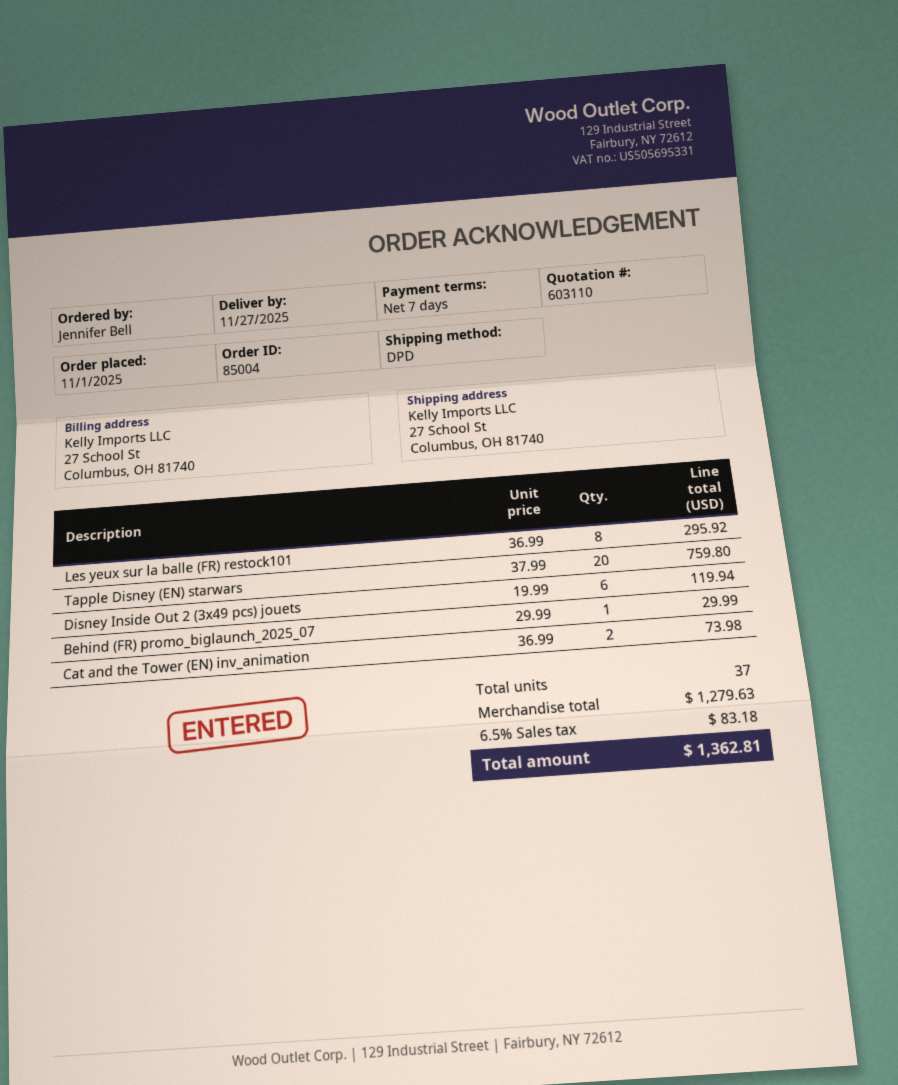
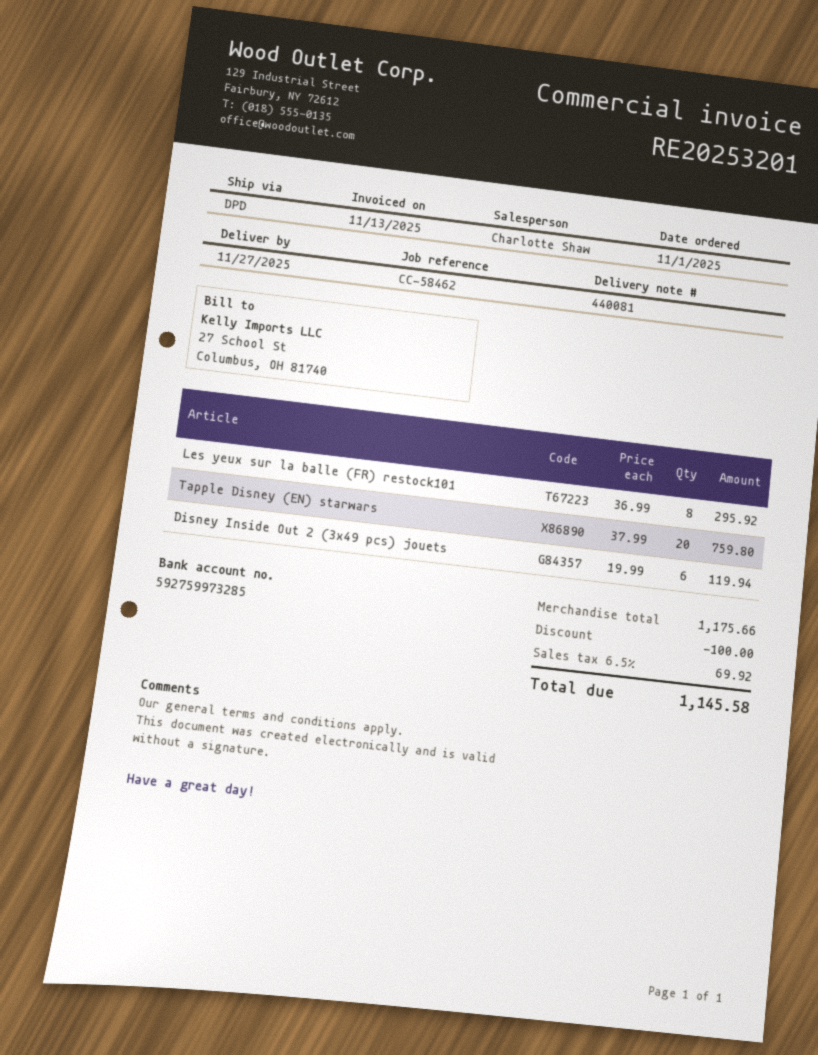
Behind (FR) promo_biglaunch_2025_07: 1 x 29.99 = 29.99 -> none
Cat and the Tower (EN) inv_animation: 2 x 36.99 = 73.98 -> none
subtotal: 1279.63 -> 1175.66
discount: none -> 100.00
tax: 6.5% = 83.18 -> 6.5% = 69.92
total: 1362.81 -> 1145.58

